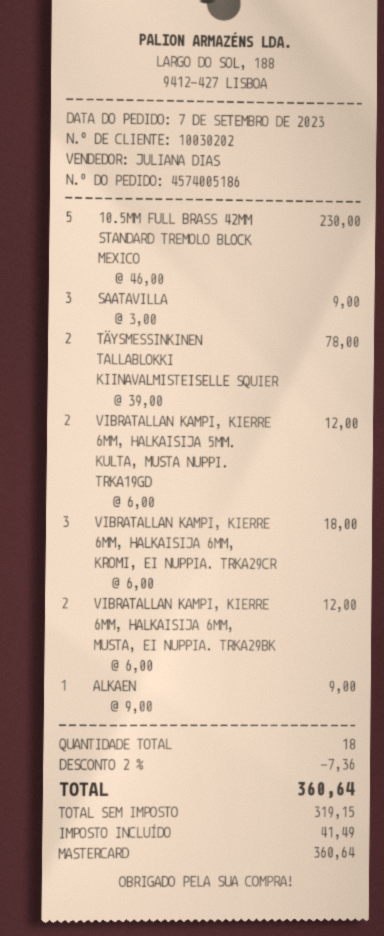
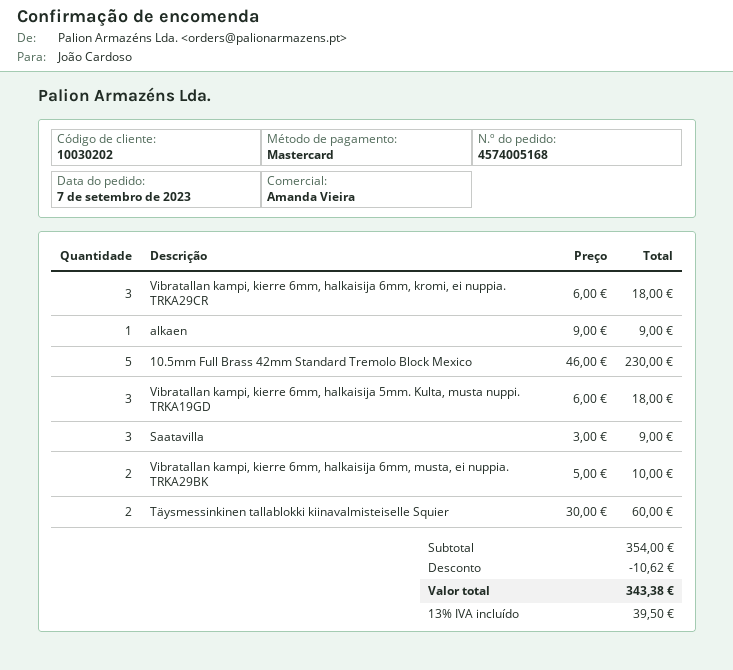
order number: 4574005186 -> 4574005168
sales rep: JULIANA DIAS -> Amanda Vieira
TÄYSMESSINKINEN TALLABLOKKI KIINAVALMISTEISELLE SQUIER: 2 x 39.00 = 78.00 -> 2 x 30.00 = 60.00
VIBRATALLAN KAMPI, KIERRE 6MM, HALKAISIJA 5MM. KULTA, MUSTA NUPPI. TRKA19GD: 2 x 6.00 = 12.00 -> 3 x 6.00 = 18.00
VIBRATALLAN KAMPI, KIERRE 6MM, HALKAISIJA 6MM, MUSTA, EI NUPPIA. TRKA29BK: 2 x 6.00 = 12.00 -> 2 x 5.00 = 10.00
discount: 7.36 -> 10.62
tax: 41.49 -> 39.50
total: 360.64 -> 343.38

